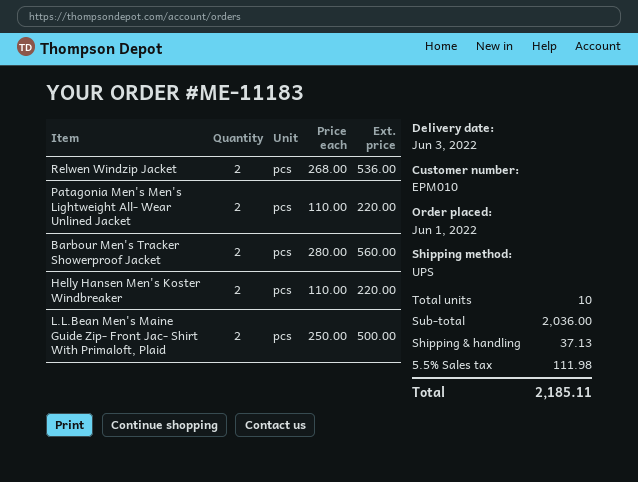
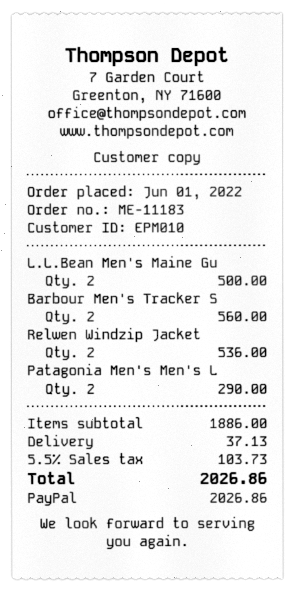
Patagonia Men's Men's Lightweight All- Wear Unlined Jacket: 2 for 220.00 -> 2 for 290.00
Helly Hansen Men's Koster Windbreaker: 2 for 220.00 -> none
subtotal: 2036.00 -> 1886.00
tax: 5.5% = 111.98 -> 5.5% = 103.73
total: 2185.11 -> 2026.86

